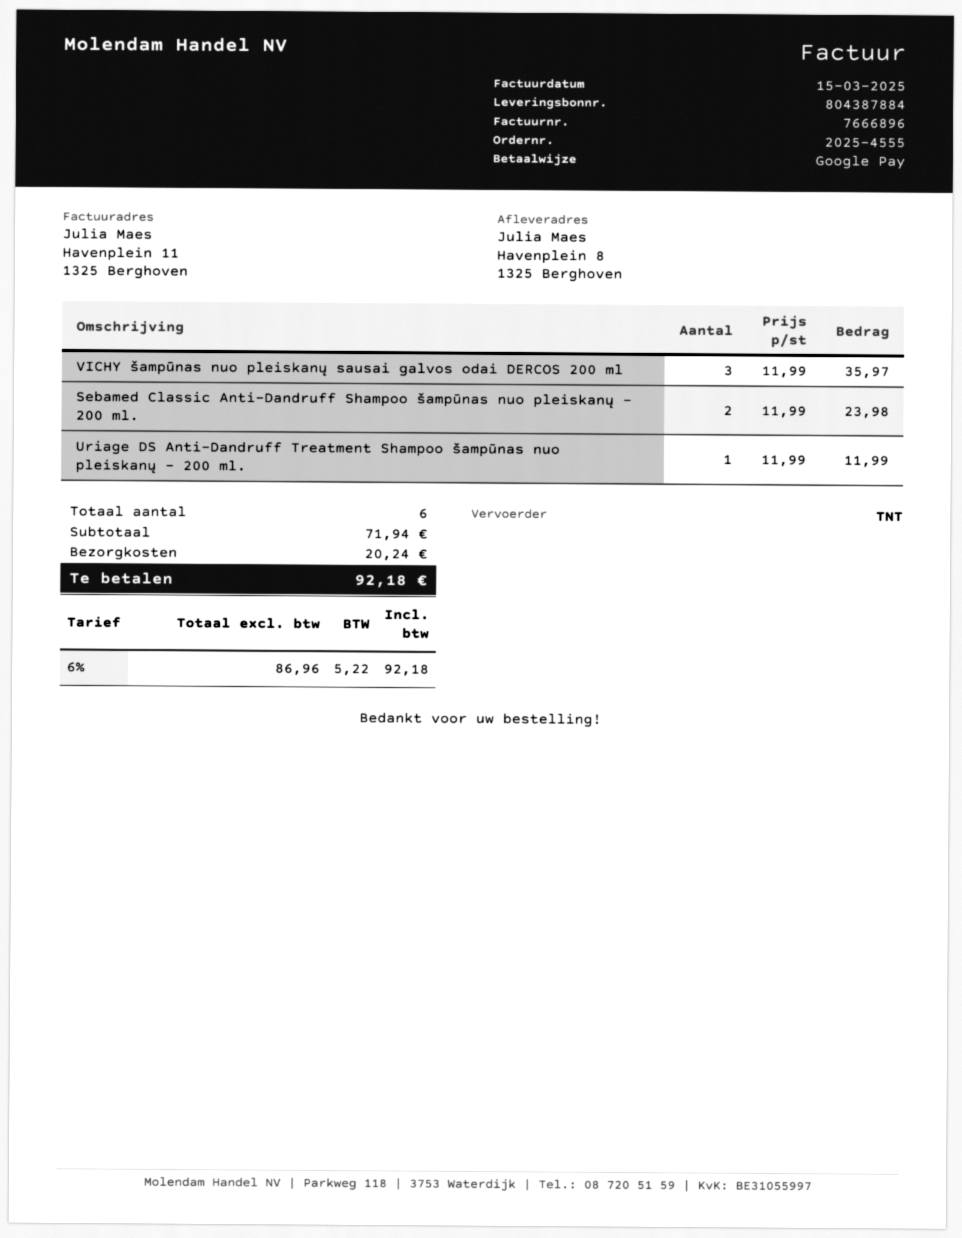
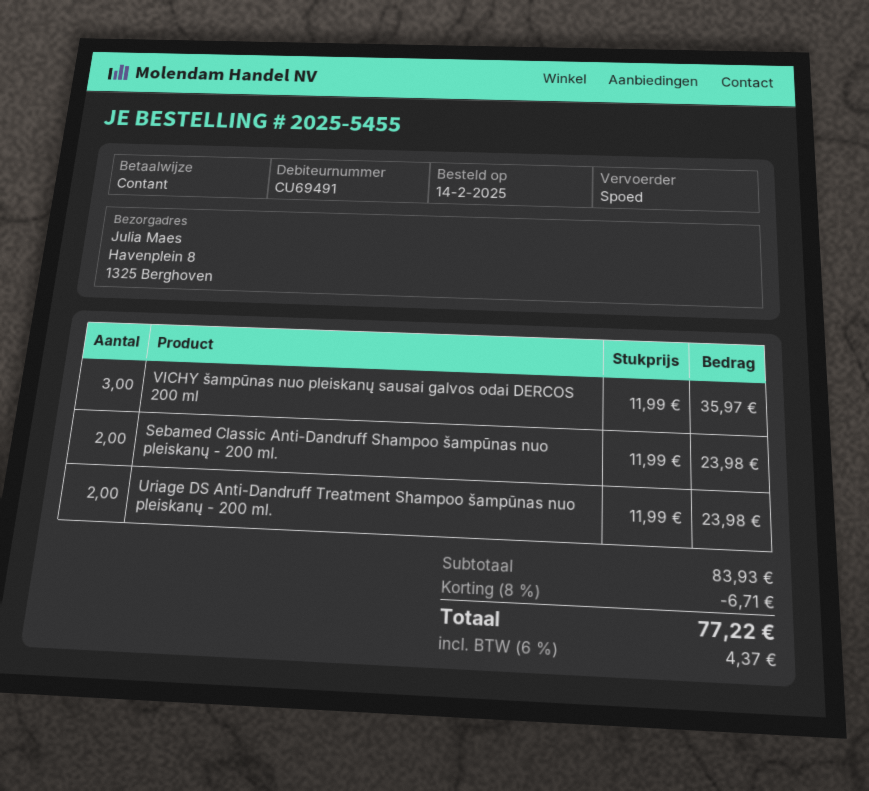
order number: 2025-4555 -> 2025-5455
payment method: Google Pay -> cash
shipping method: TNT -> express
Uriage DS Anti-Dandruff Treatment Shampoo šampūnas nuo pleiskanų - 200 ml.: 1 x 11.99 = 11.99 -> 2 x 11.99 = 23.98
subtotal: 71.94 -> 83.93
discount: none -> 8% = 6.71
shipping: 20.24 -> none
tax: 6% = 5.22 -> 6% = 4.37
total: 92.18 -> 77.22

